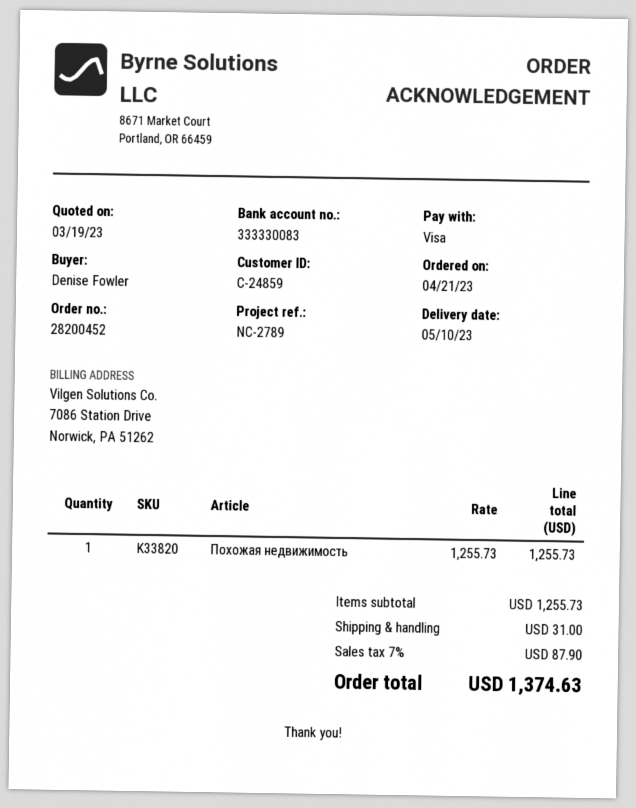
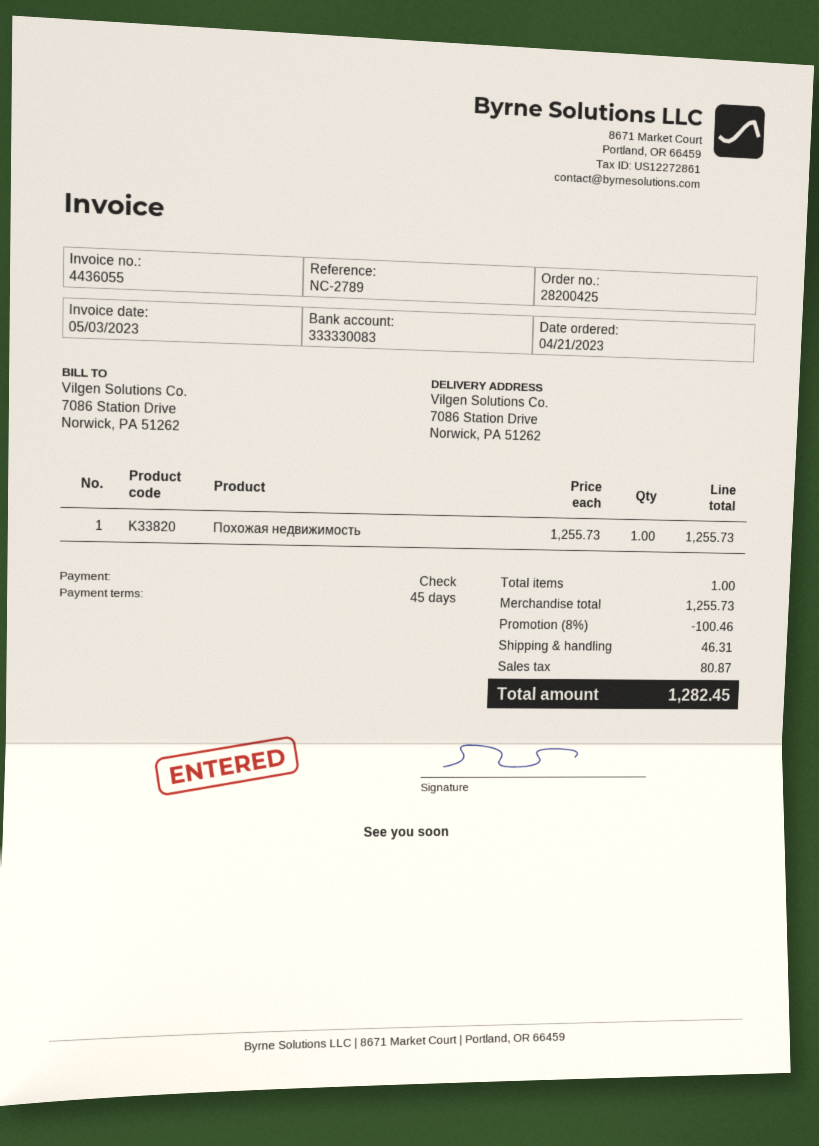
order number: 28200452 -> 28200425
payment method: Visa -> cheque
discount: none -> 8% = 100.46
shipping: 31.00 -> 46.31
tax: 87.90 -> 80.87
total: 1374.63 -> 1282.45

